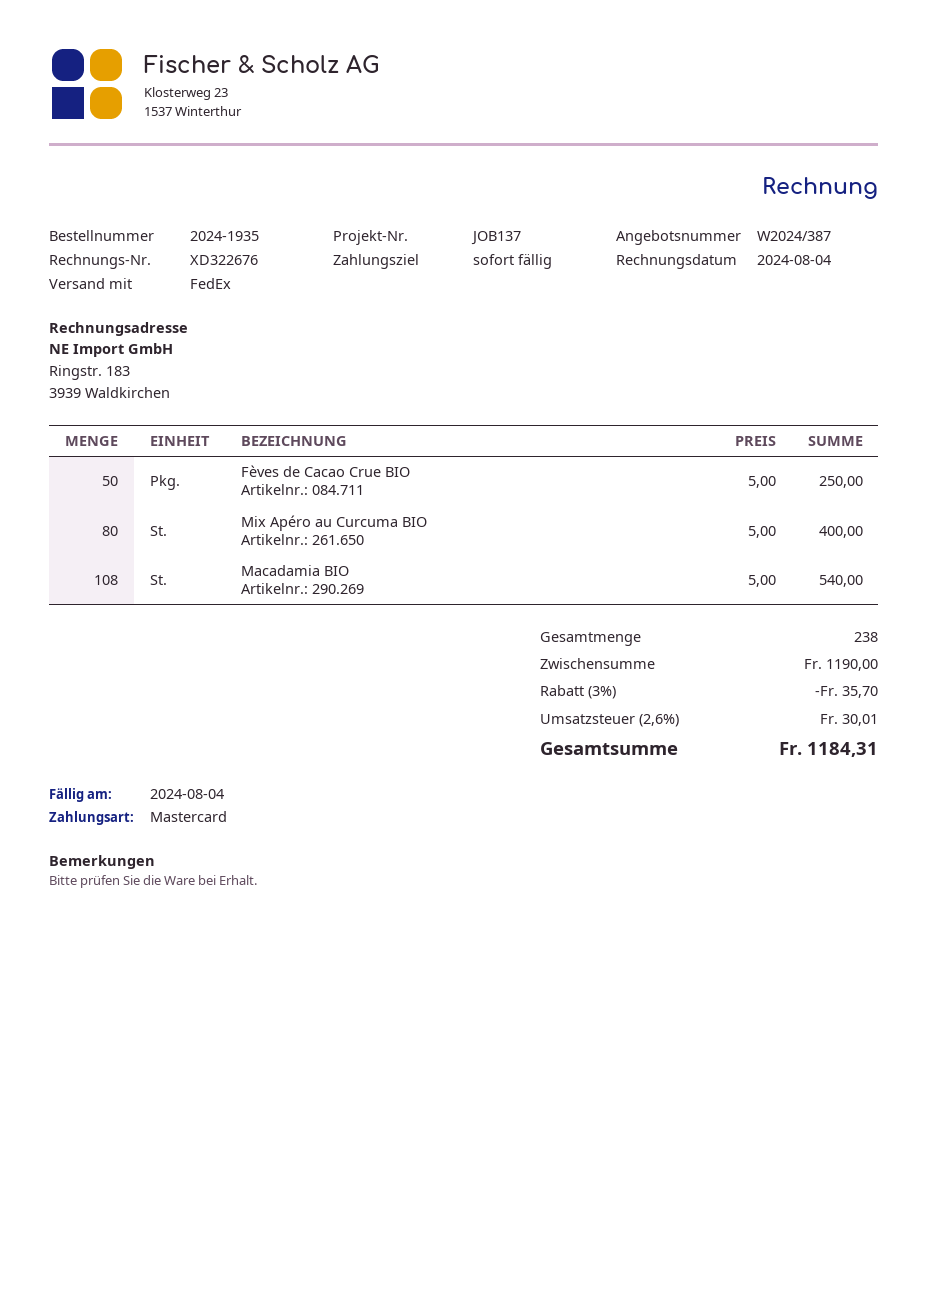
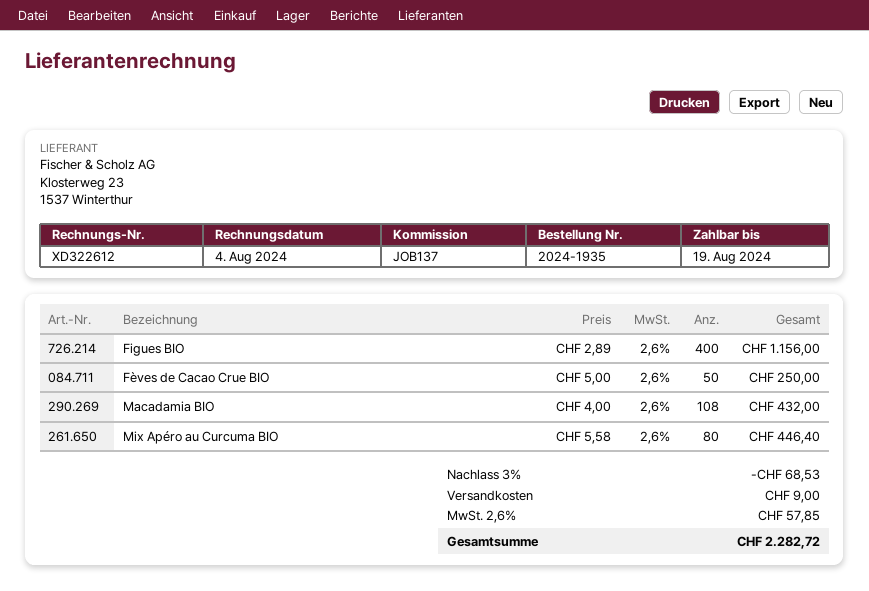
invoice number: XD322676 -> XD322612
due date: 2024-08-04 -> 2024-08-19
Mix Apéro au Curcuma BIO: 80 x 5.00 = 400.00 -> 80 x 5.58 = 446.40
Macadamia BIO: 108 x 5.00 = 540.00 -> 108 x 4.00 = 432.00
Figues BIO: none -> 400 x 2.89 = 1156.00
discount: 3% = 35.70 -> 3% = 68.53
shipping: none -> 9.00
tax: 2.6% = 30.01 -> 2.6% = 57.85
total: 1184.31 -> 2282.72

